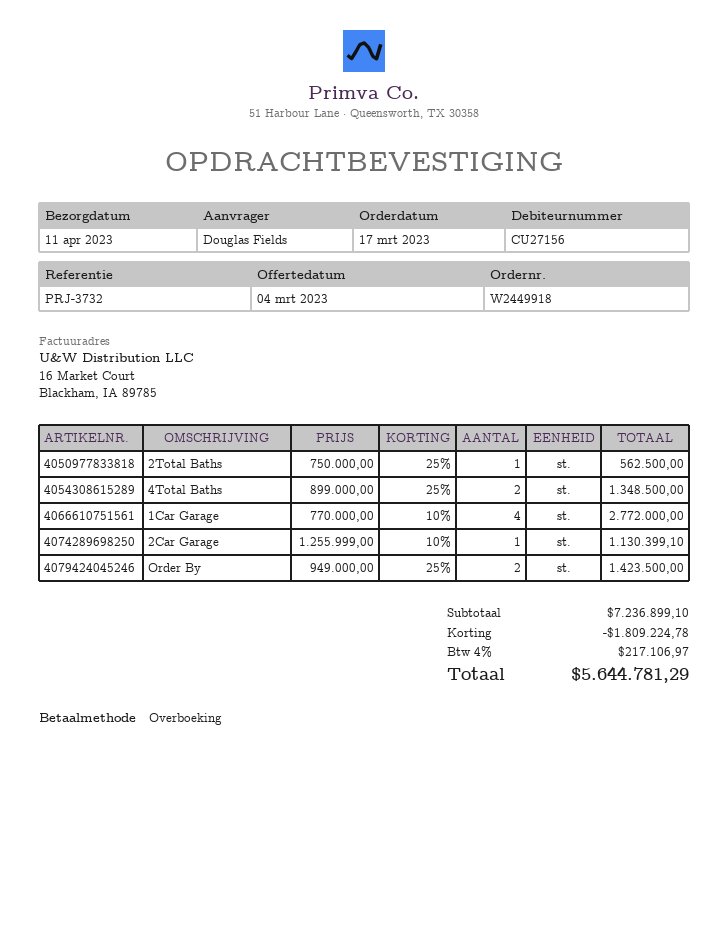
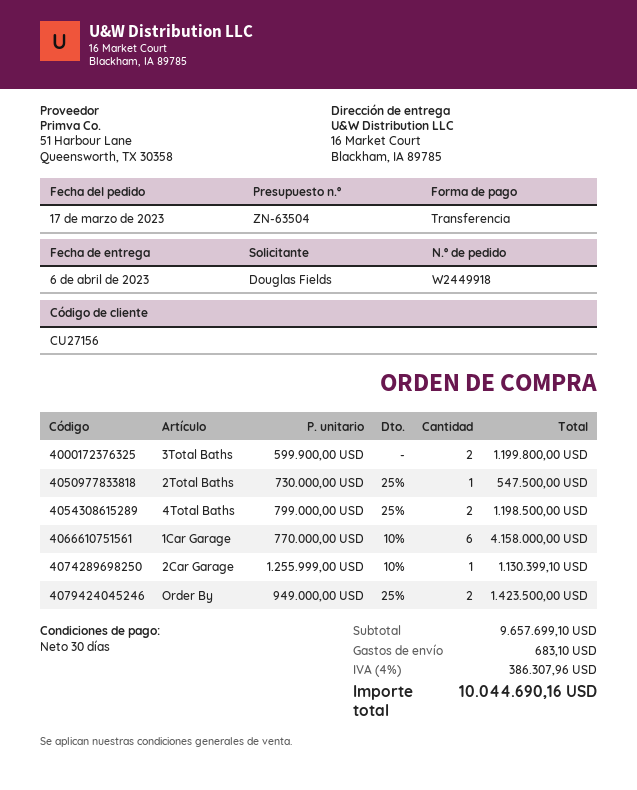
delivery date: 2023-04-11 -> 2023-04-06
2Total Baths: 1 x 750000.00 - 25% = 562500.00 -> 1 x 730000.00 - 25% = 547500.00
4Total Baths: 2 x 899000.00 - 25% = 1348500.00 -> 2 x 799000.00 - 25% = 1198500.00
1Car Garage: 4 x 770000.00 - 10% = 2772000.00 -> 6 x 770000.00 - 10% = 4158000.00
3Total Baths: none -> 2 x 599900.00 = 1199800.00
subtotal: 7236899.10 -> 9657699.10
discount: 1809224.78 -> none
shipping: none -> 683.10
tax: 4% = 217106.97 -> 4% = 386307.96
total: 5644781.29 -> 10044690.16

